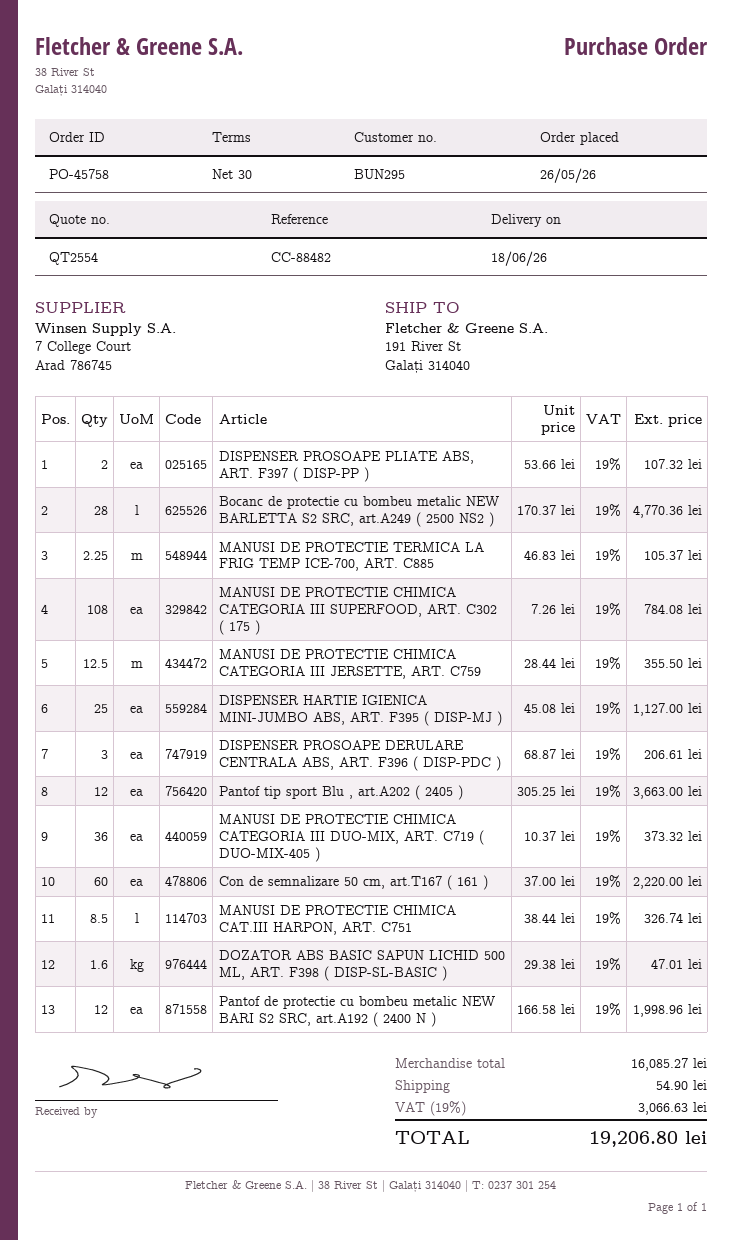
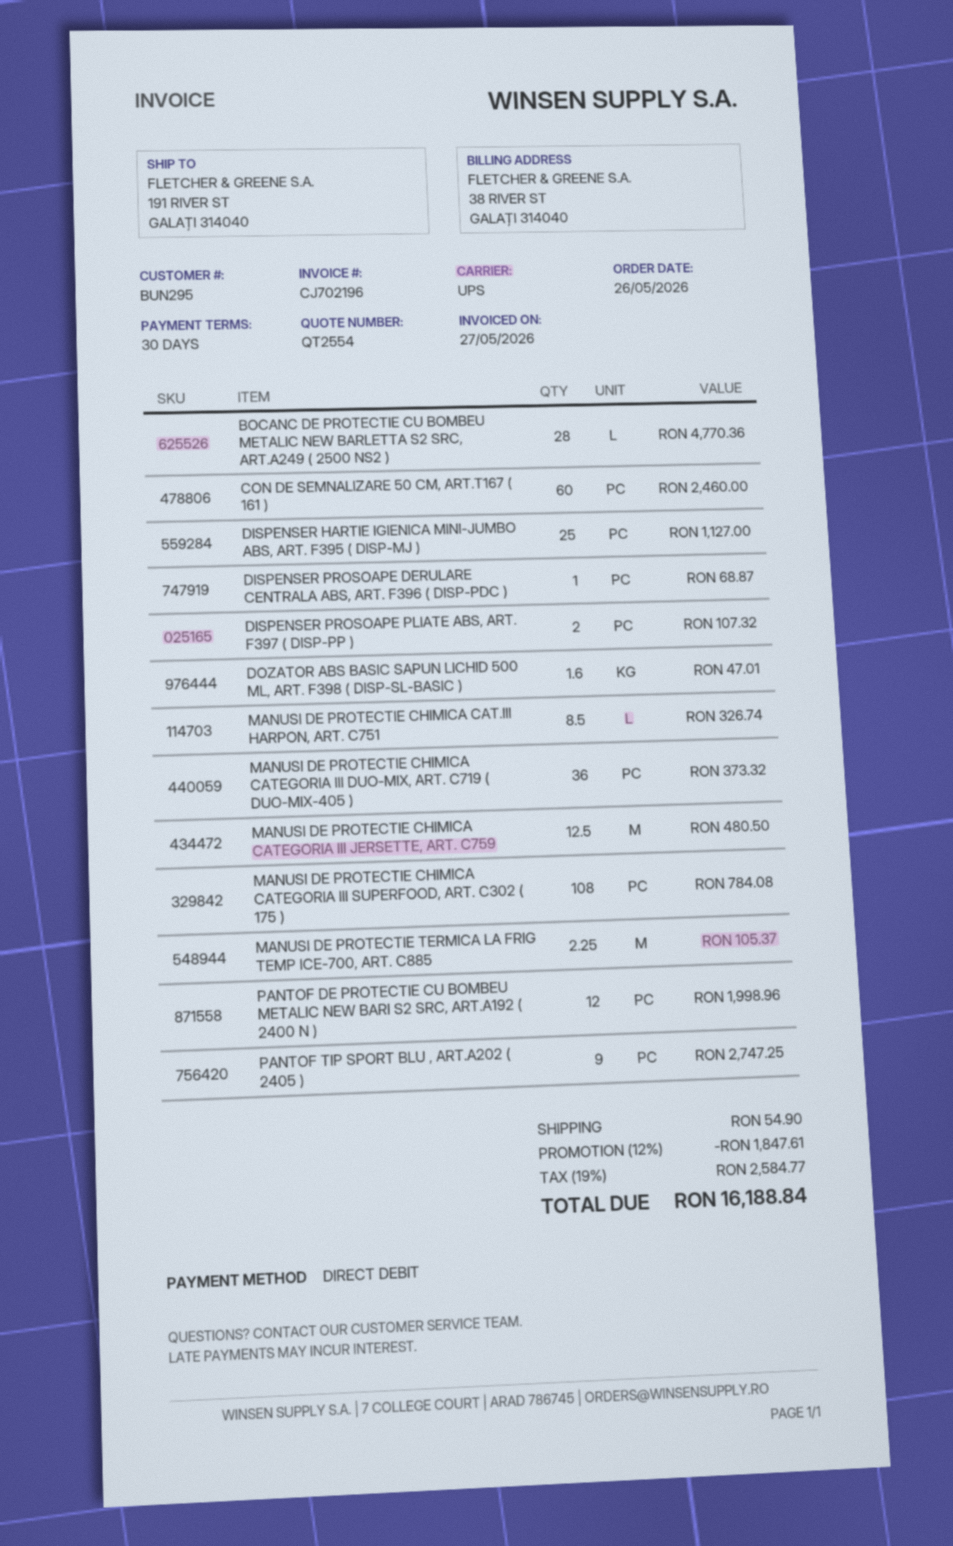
MANUSI DE PROTECTIE CHIMICA CATEGORIA III JERSETTE, ART. C759: 12.5 for 355.50 -> 12.5 for 480.50
DISPENSER PROSOAPE DERULARE CENTRALA ABS, ART. F396 ( DISP-PDC ): 3 for 206.61 -> 1 for 68.87
Pantof tip sport Blu , art.A202 ( 2405 ): 12 for 3663.00 -> 9 for 2747.25
Con de semnalizare 50 cm, art.T167 ( 161 ): 60 for 2220.00 -> 60 for 2460.00
discount: none -> 12% = 1847.61
tax: 19% = 3066.63 -> 19% = 2584.77
total: 19206.80 -> 16188.84

